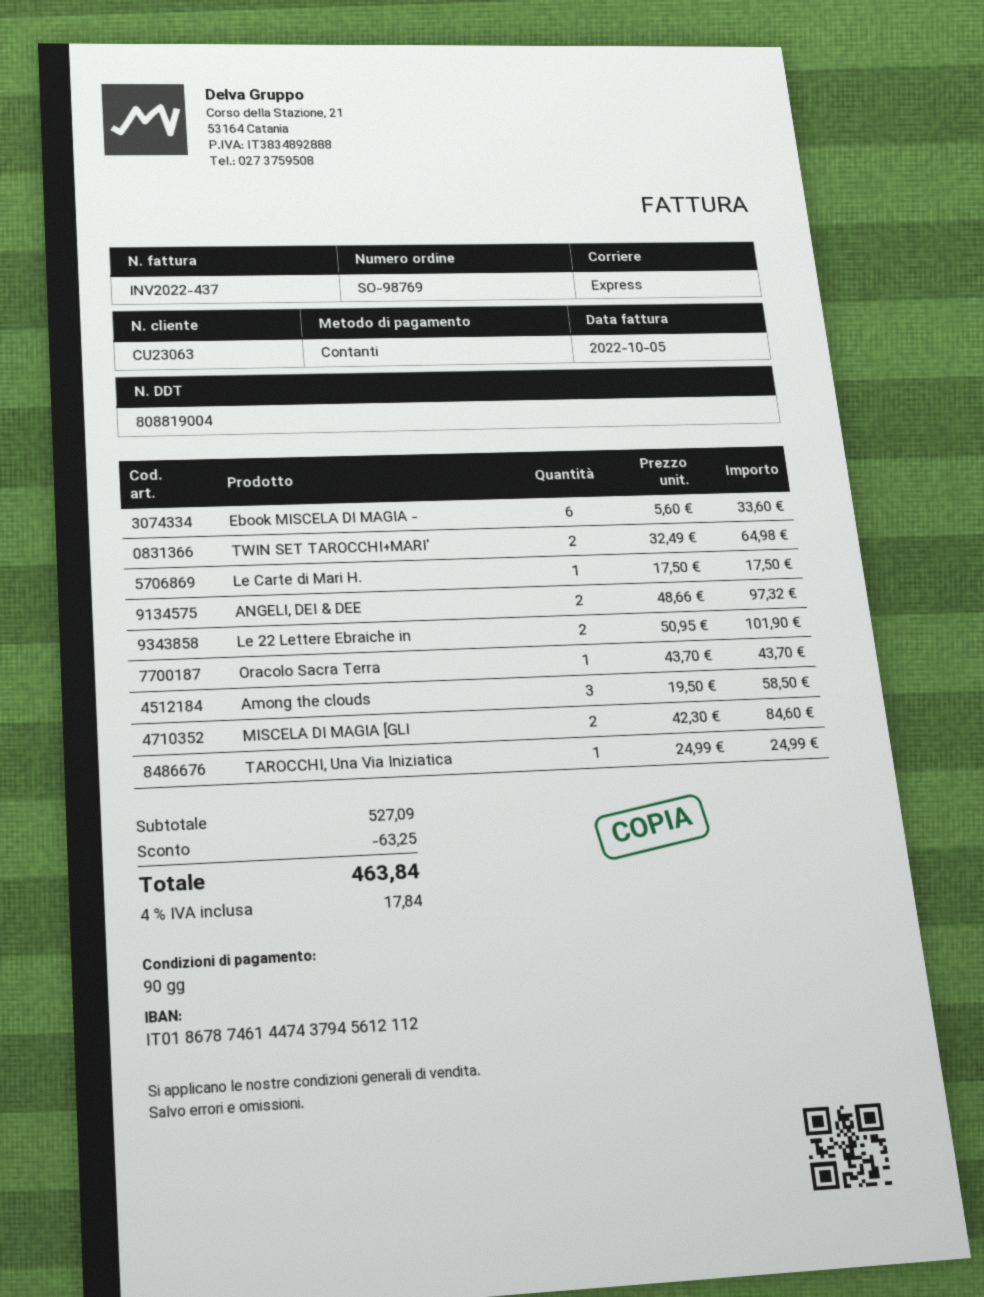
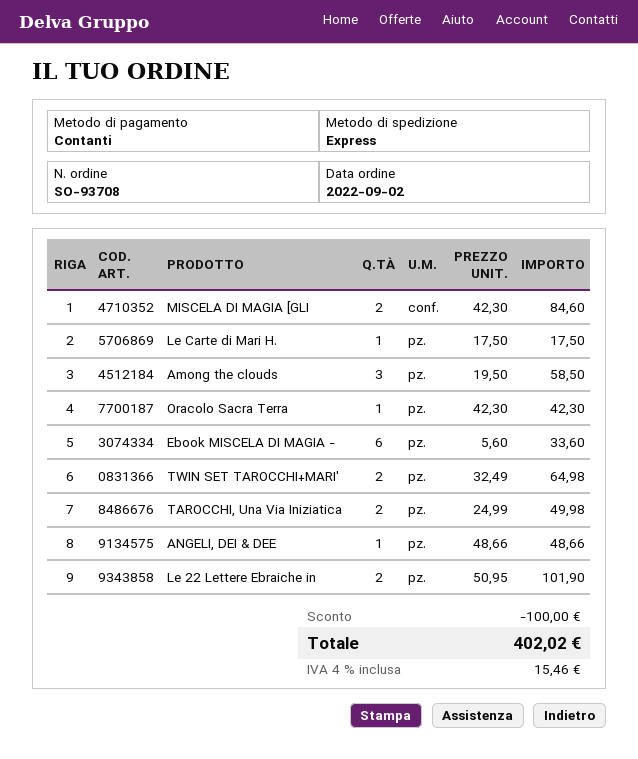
order number: SO-98769 -> SO-93708
ANGELI, DEI & DEE: 2 x 48.66 = 97.32 -> 1 x 48.66 = 48.66
Oracolo Sacra Terra: 1 x 43.70 = 43.70 -> 1 x 42.30 = 42.30
TAROCCHI, Una Via Iniziatica: 1 x 24.99 = 24.99 -> 2 x 24.99 = 49.98
discount: 63.25 -> 100.00
tax: 4% = 17.84 -> 4% = 15.46
total: 463.84 -> 402.02

